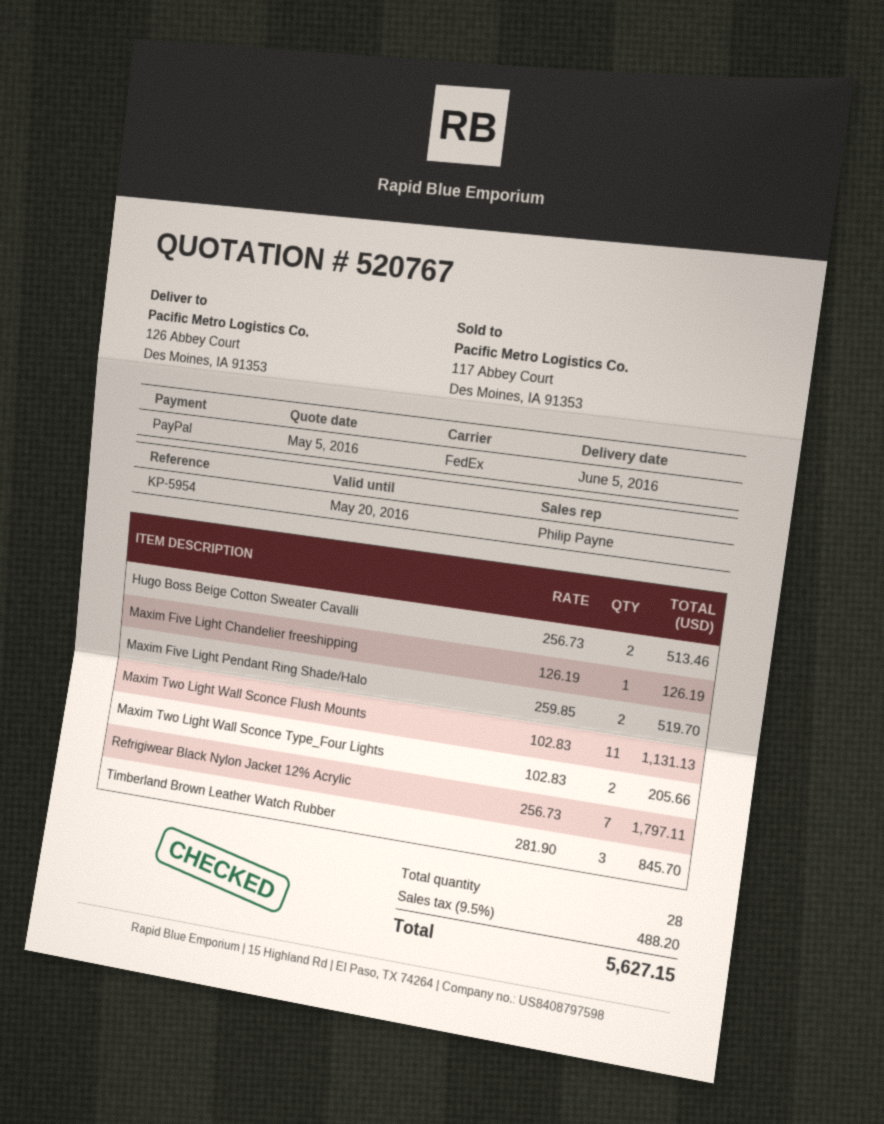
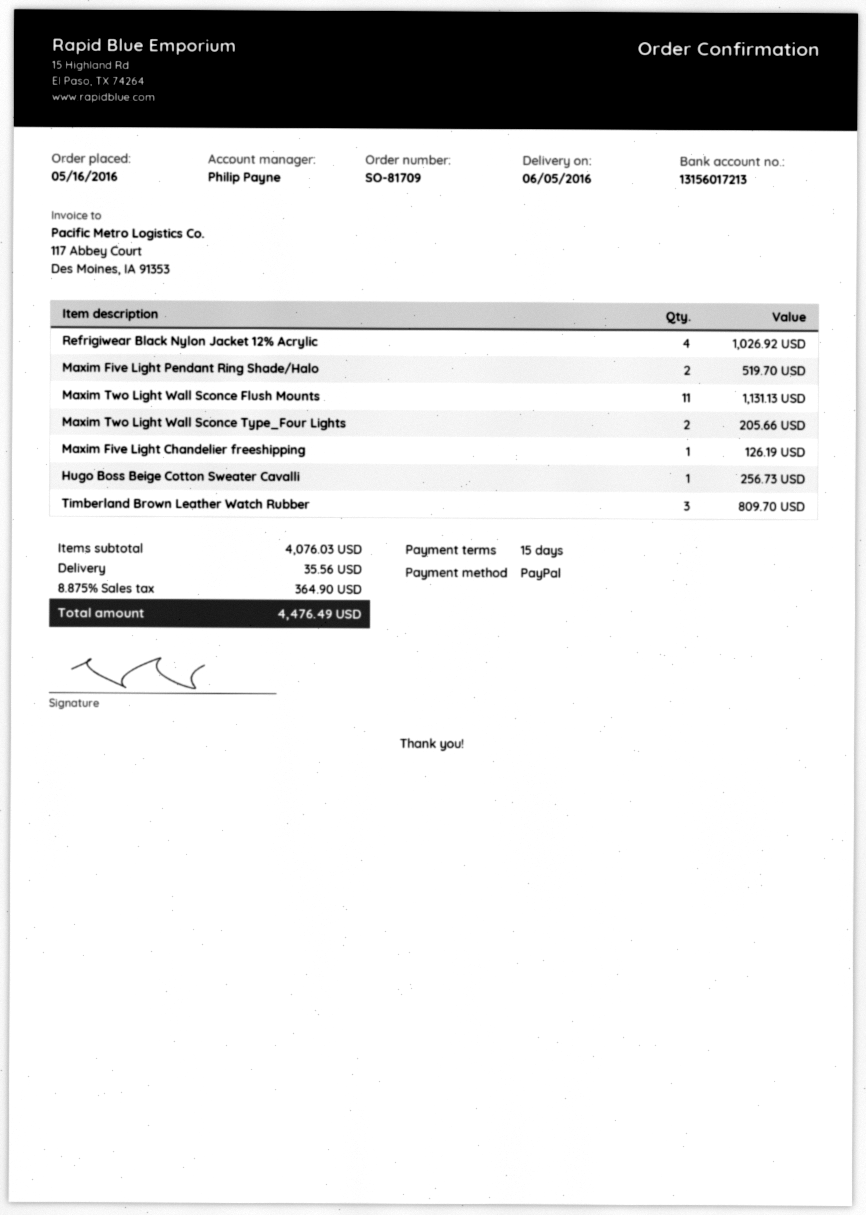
Hugo Boss Beige Cotton Sweater Cavalli: 2 for 513.46 -> 1 for 256.73
Refrigiwear Black Nylon Jacket 12% Acrylic: 7 for 1797.11 -> 4 for 1026.92
Timberland Brown Leather Watch Rubber: 3 for 845.70 -> 3 for 809.70
shipping: none -> 35.56
tax: 9.5% = 488.20 -> 8.875% = 364.90
total: 5627.15 -> 4476.49

